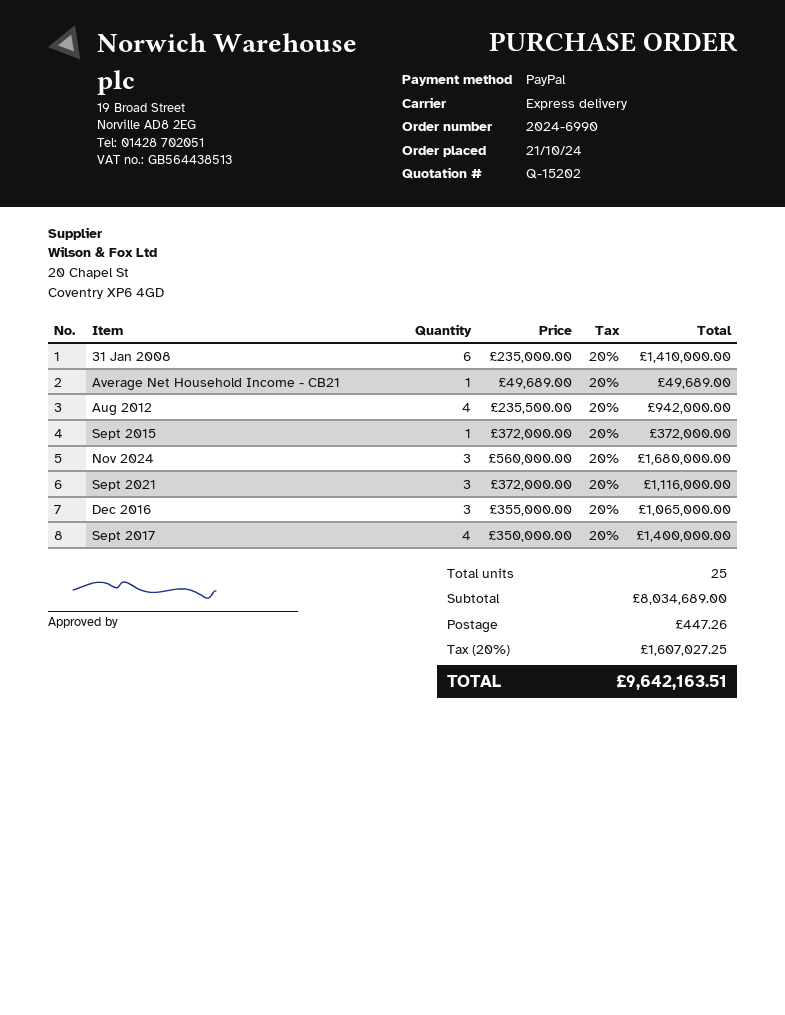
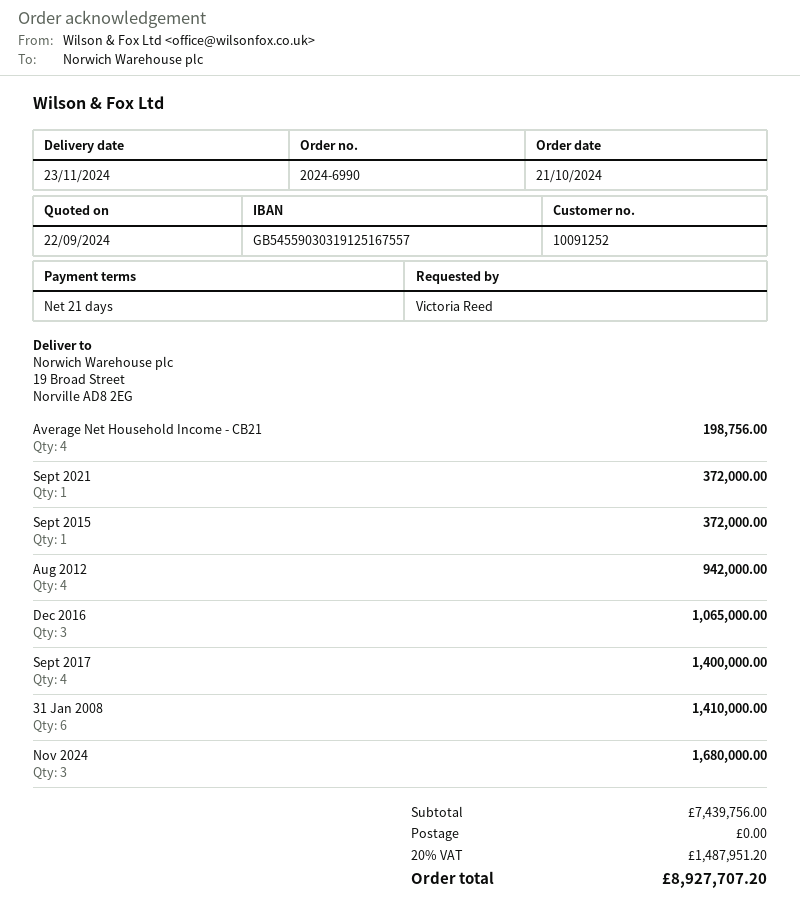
Average Net Household Income - CB21: 1 for 49689.00 -> 4 for 198756.00
Sept 2021: 3 for 1116000.00 -> 1 for 372000.00
subtotal: 8034689.00 -> 7439756.00
shipping: 447.26 -> 0.00
tax: 20% = 1607027.25 -> 20% = 1487951.20
total: 9642163.51 -> 8927707.20

